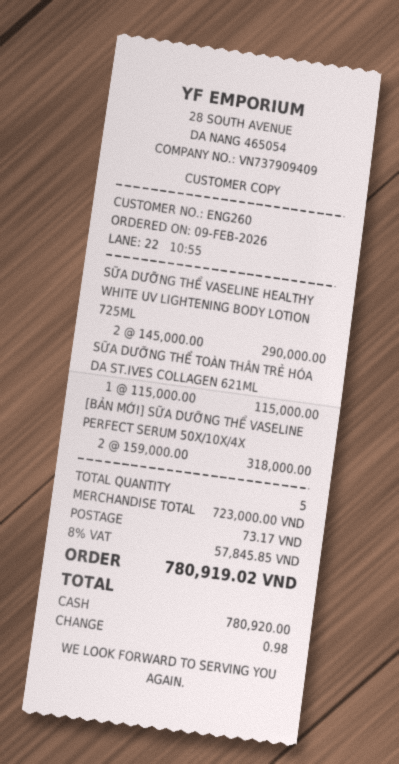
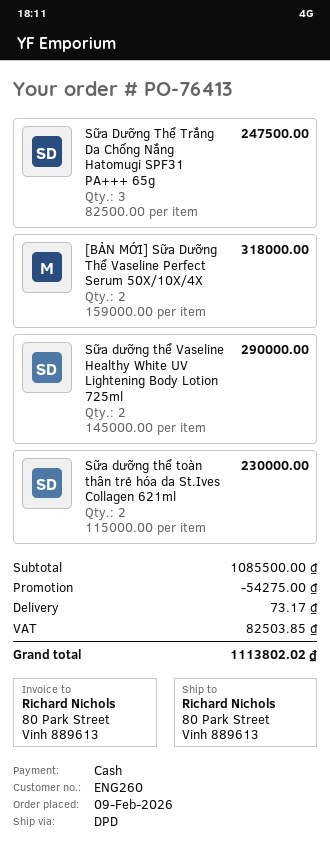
SỮA DƯỠNG THỂ TOÀN THÂN TRẺ HÓA DA ST.IVES COLLAGEN 621ML: 1 x 115000.00 = 115000.00 -> 2 x 115000.00 = 230000.00
Sữa Dưỡng Thể Trắng Da Chống Nắng Hatomugi SPF31 PA+++ 65g: none -> 3 x 82500.00 = 247500.00
subtotal: 723000.00 -> 1085500.00
discount: none -> 54275.00
tax: 57845.85 -> 82503.85
total: 780919.02 -> 1113802.02

